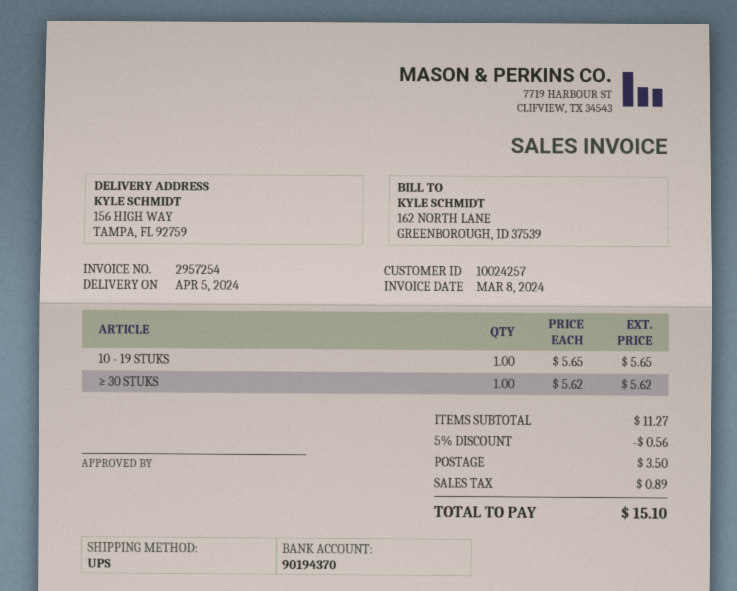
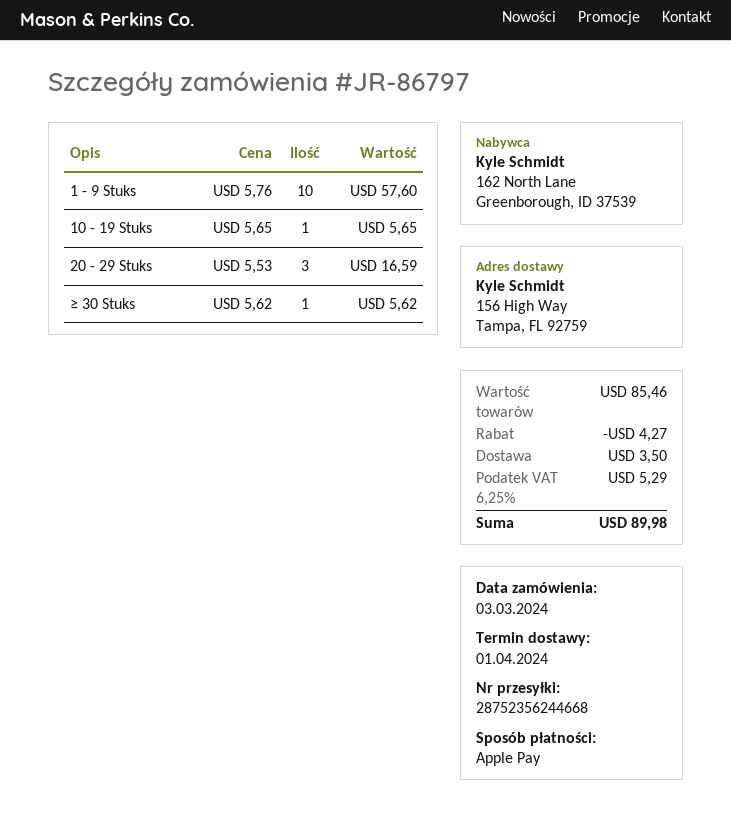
delivery date: 2024-04-05 -> 2024-04-01
1 - 9 Stuks: none -> 10 x 5.76 = 57.60
20 - 29 Stuks: none -> 3 x 5.53 = 16.59
subtotal: 11.27 -> 85.46
discount: 0.56 -> 4.27
tax: 0.89 -> 5.29
total: 15.10 -> 89.98

